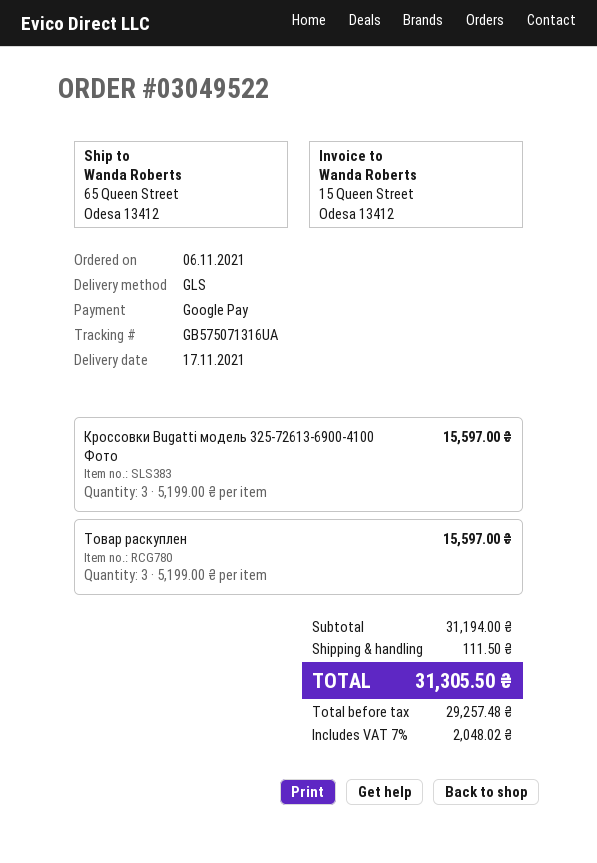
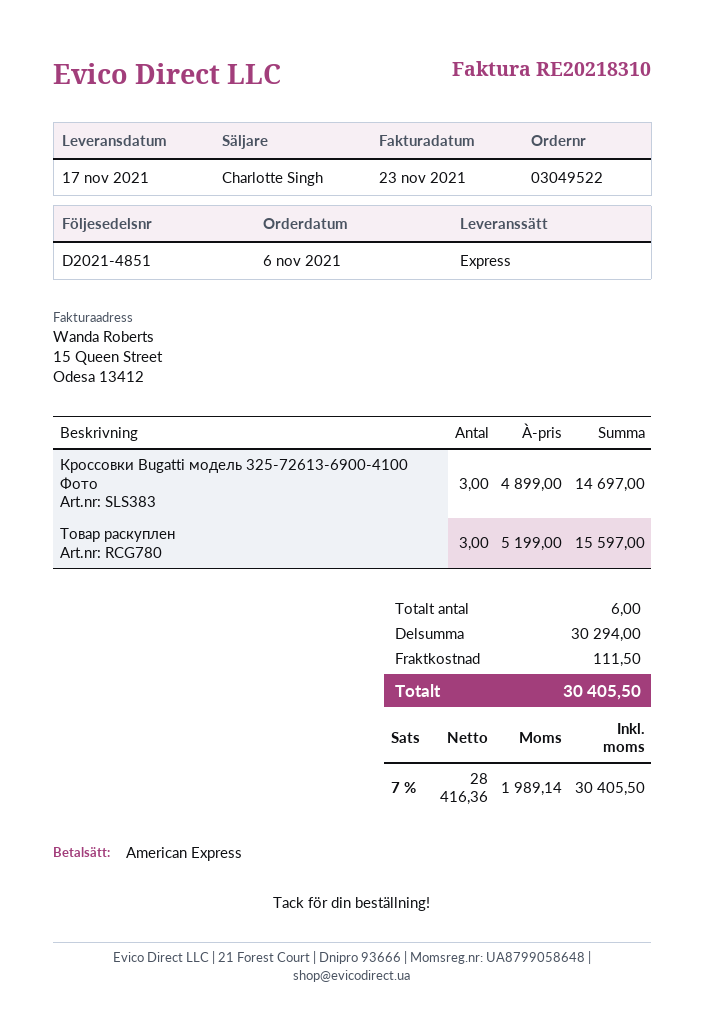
payment method: Google Pay -> American Express
shipping method: GLS -> express
Кроссовки Bugatti модель 325-72613-6900-4100 Фото: 3 x 5199.00 = 15597.00 -> 3 x 4899.00 = 14697.00
subtotal: 31194.00 -> 30294.00
net: 29257.48 -> 28416.36
tax: 7% = 2048.02 -> 7% = 1989.14
total: 31305.50 -> 30405.50

